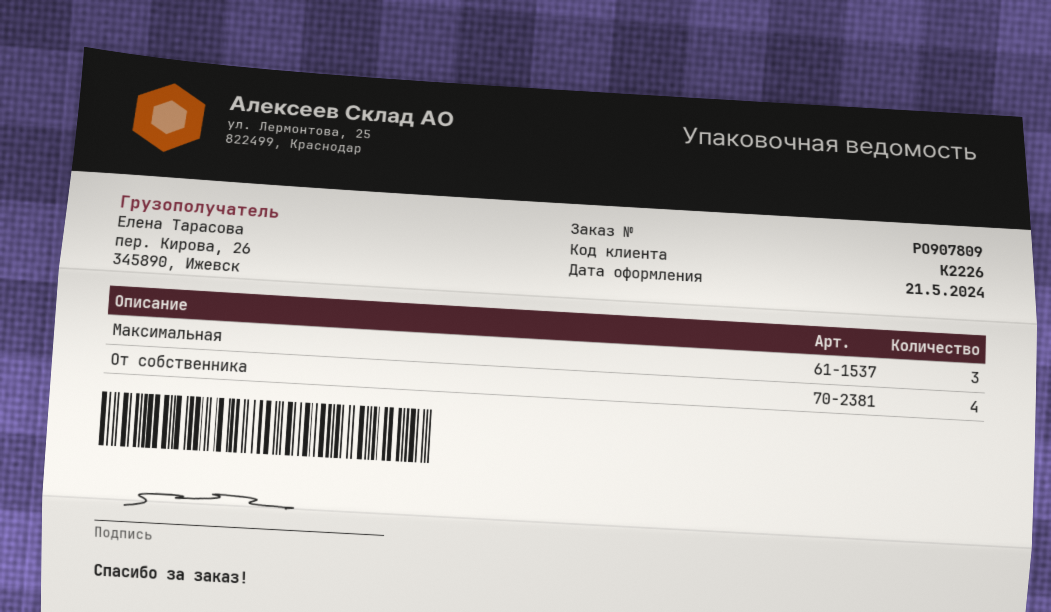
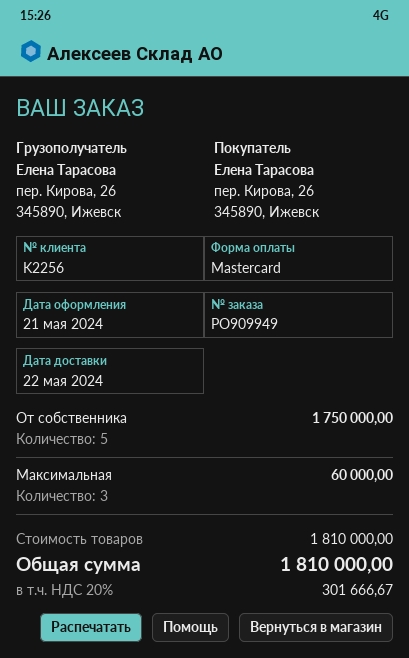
order number: PO907809 -> PO909949
customer number: K2226 -> K2256
От собственника: 4 -> 5

